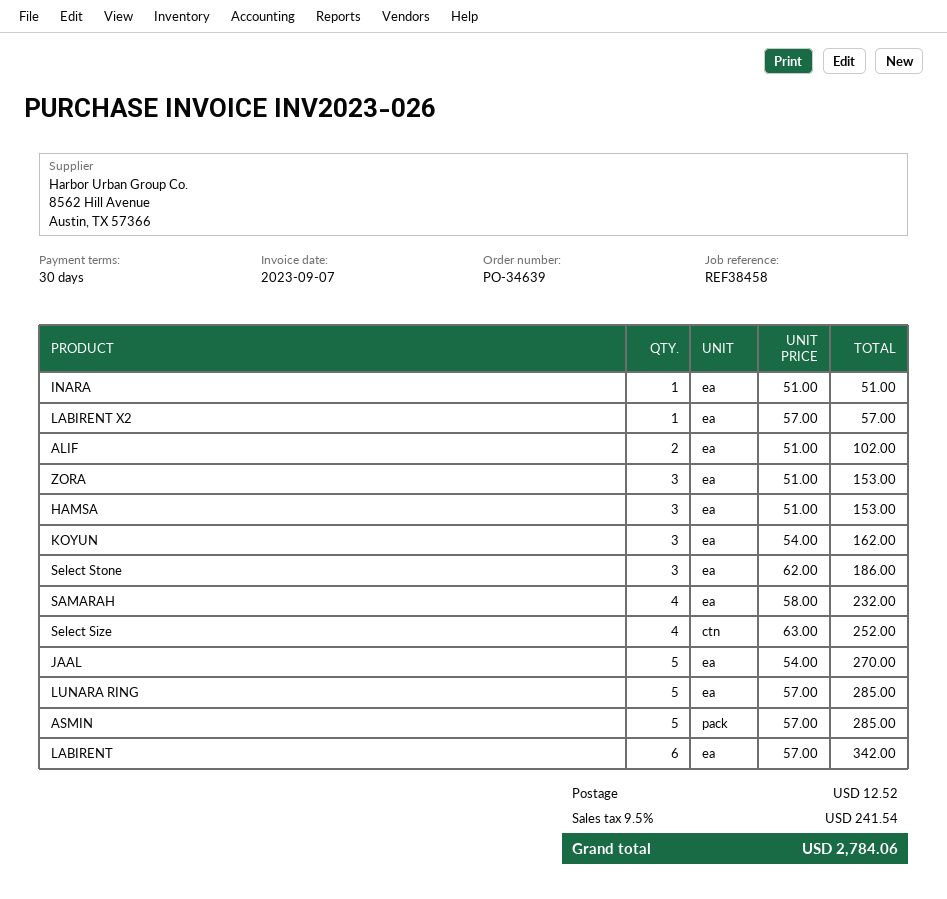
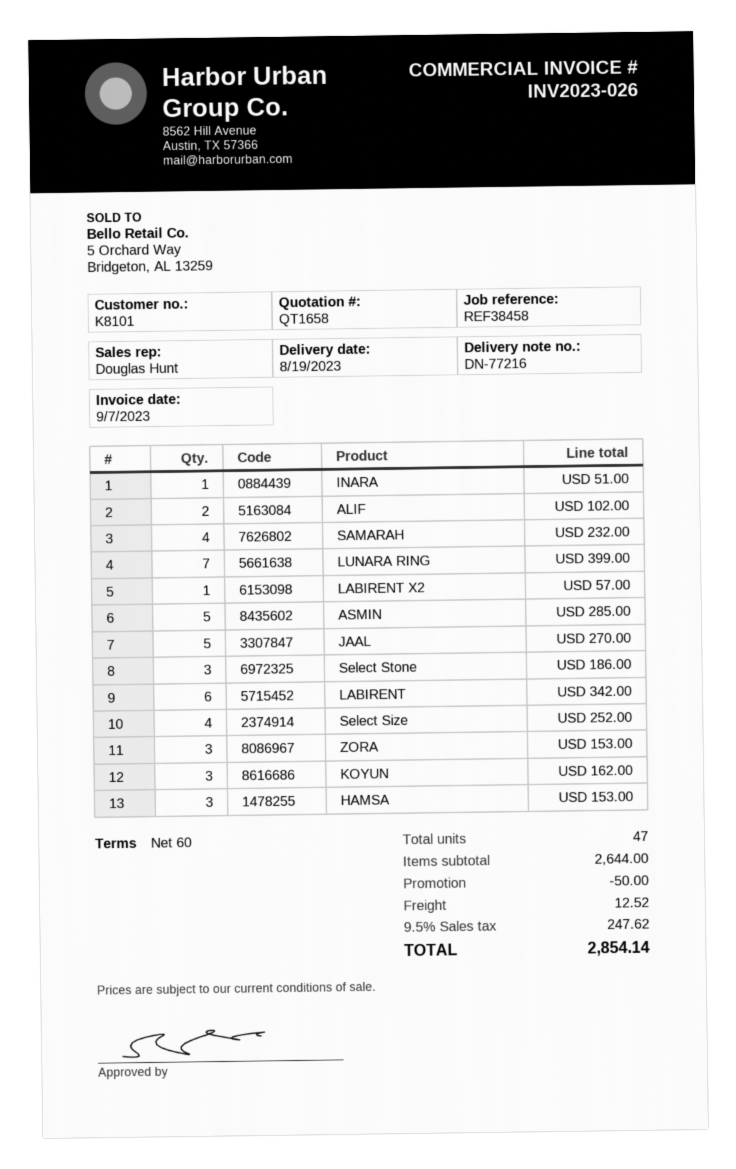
payment terms: 30 days -> 60 days
LUNARA RING: 5 for 285.00 -> 7 for 399.00
discount: none -> 50.00
tax: 9.5% = 241.54 -> 9.5% = 247.62
total: 2784.06 -> 2854.14

